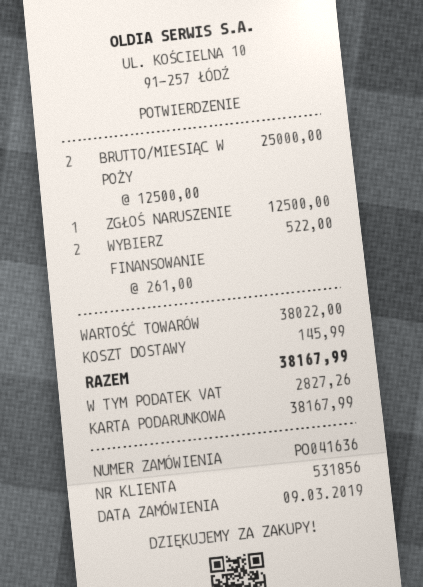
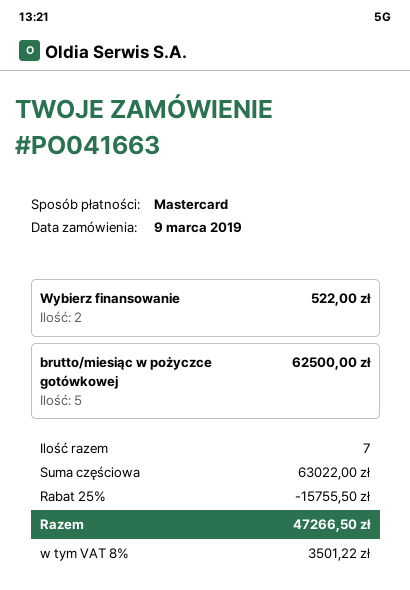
order number: PO041636 -> PO041663
payment method: gift card -> Mastercard
BRUTTO/MIESIĄC W POŻY: 2 for 25000.00 -> 5 for 62500.00
ZGŁOŚ NARUSZENIE: 1 for 12500.00 -> none
subtotal: 38022.00 -> 63022.00
discount: none -> 25% = 15755.50
shipping: 145.99 -> none
tax: 2827.26 -> 3501.22
total: 38167.99 -> 47266.50

